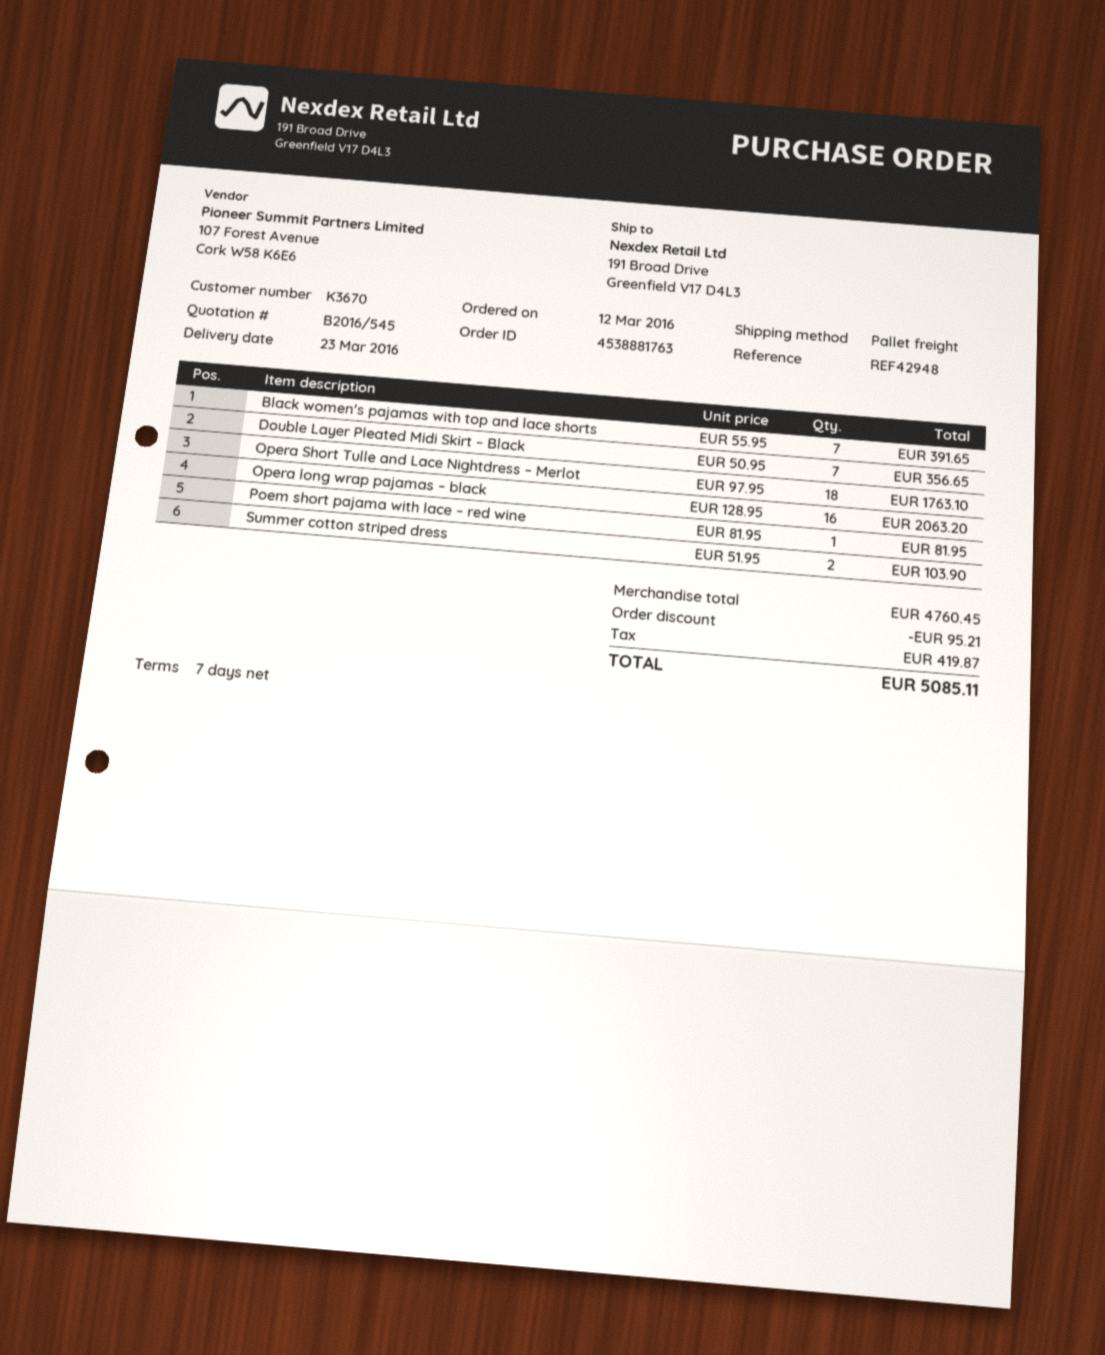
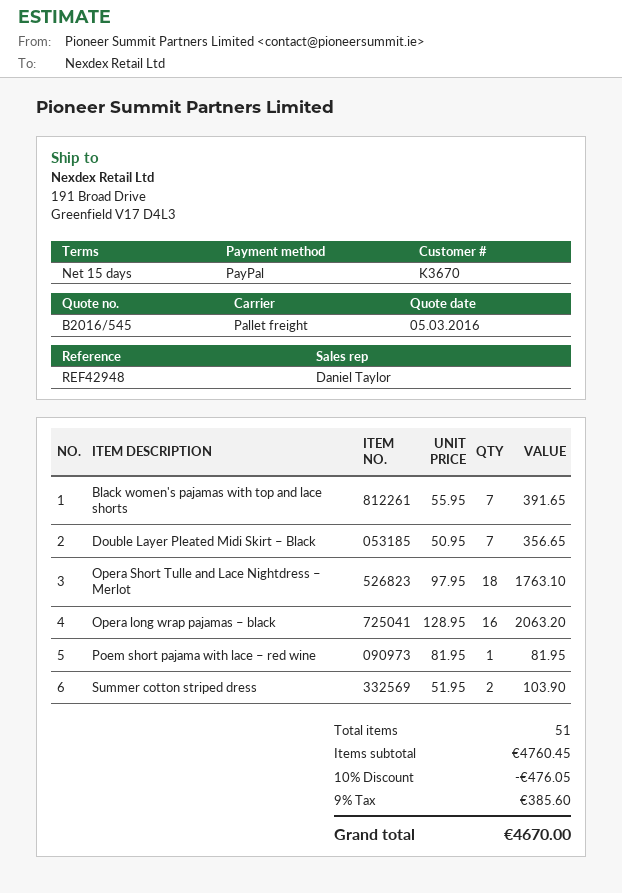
payment terms: 7 days -> 15 days
discount: 95.21 -> 476.05
tax: 419.87 -> 385.60
total: 5085.11 -> 4670.00

